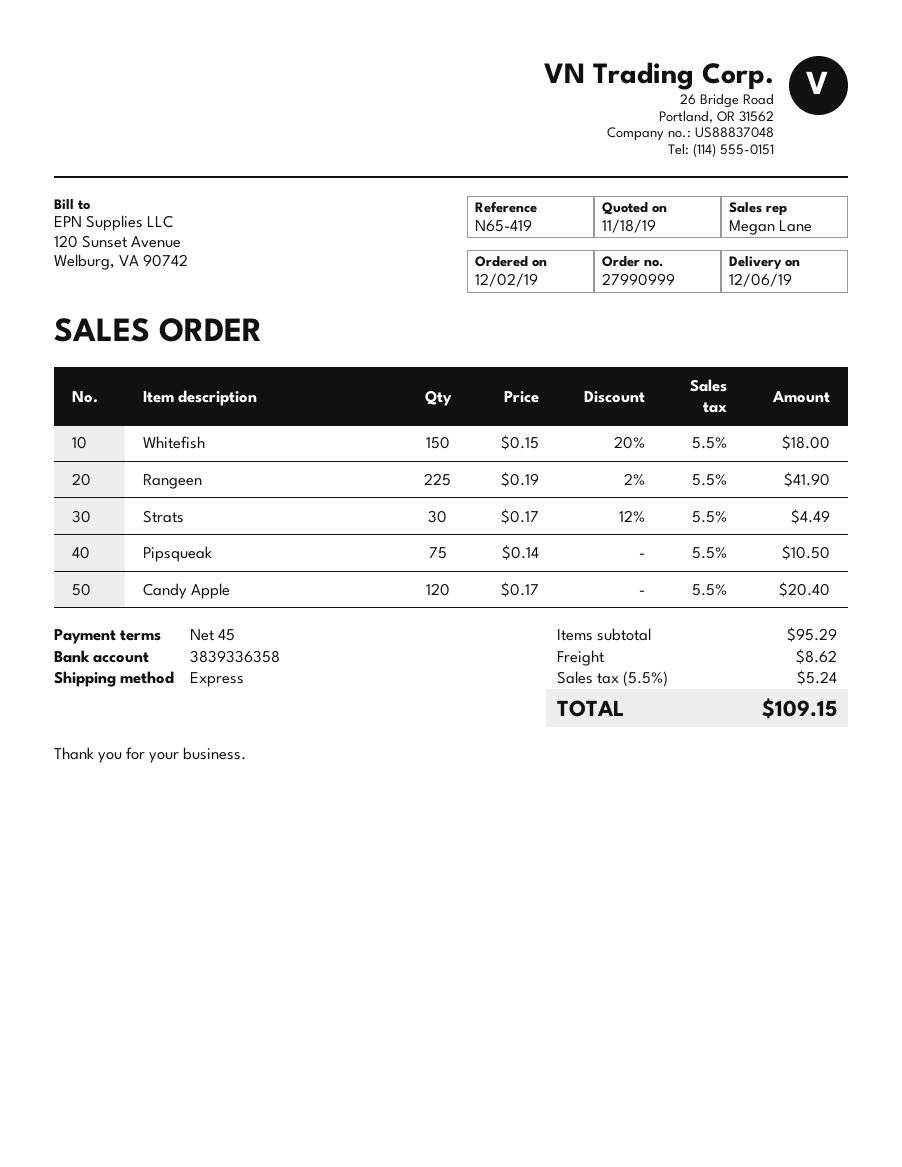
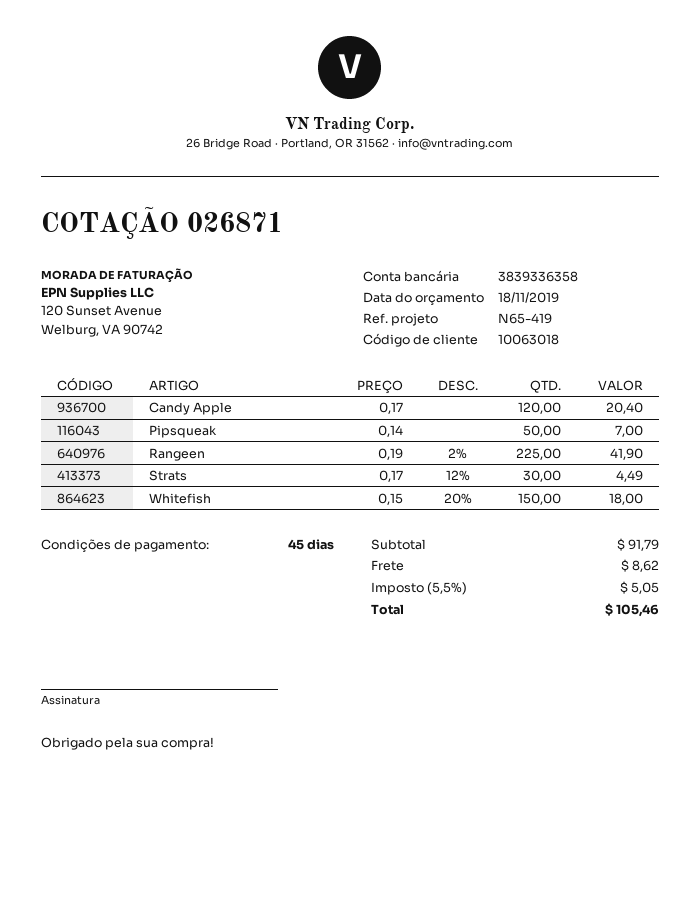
Pipsqueak: 75 x 0.14 = 10.50 -> 50 x 0.14 = 7.00
subtotal: 95.29 -> 91.79
tax: 5.5% = 5.24 -> 5.5% = 5.05
total: 109.15 -> 105.46

